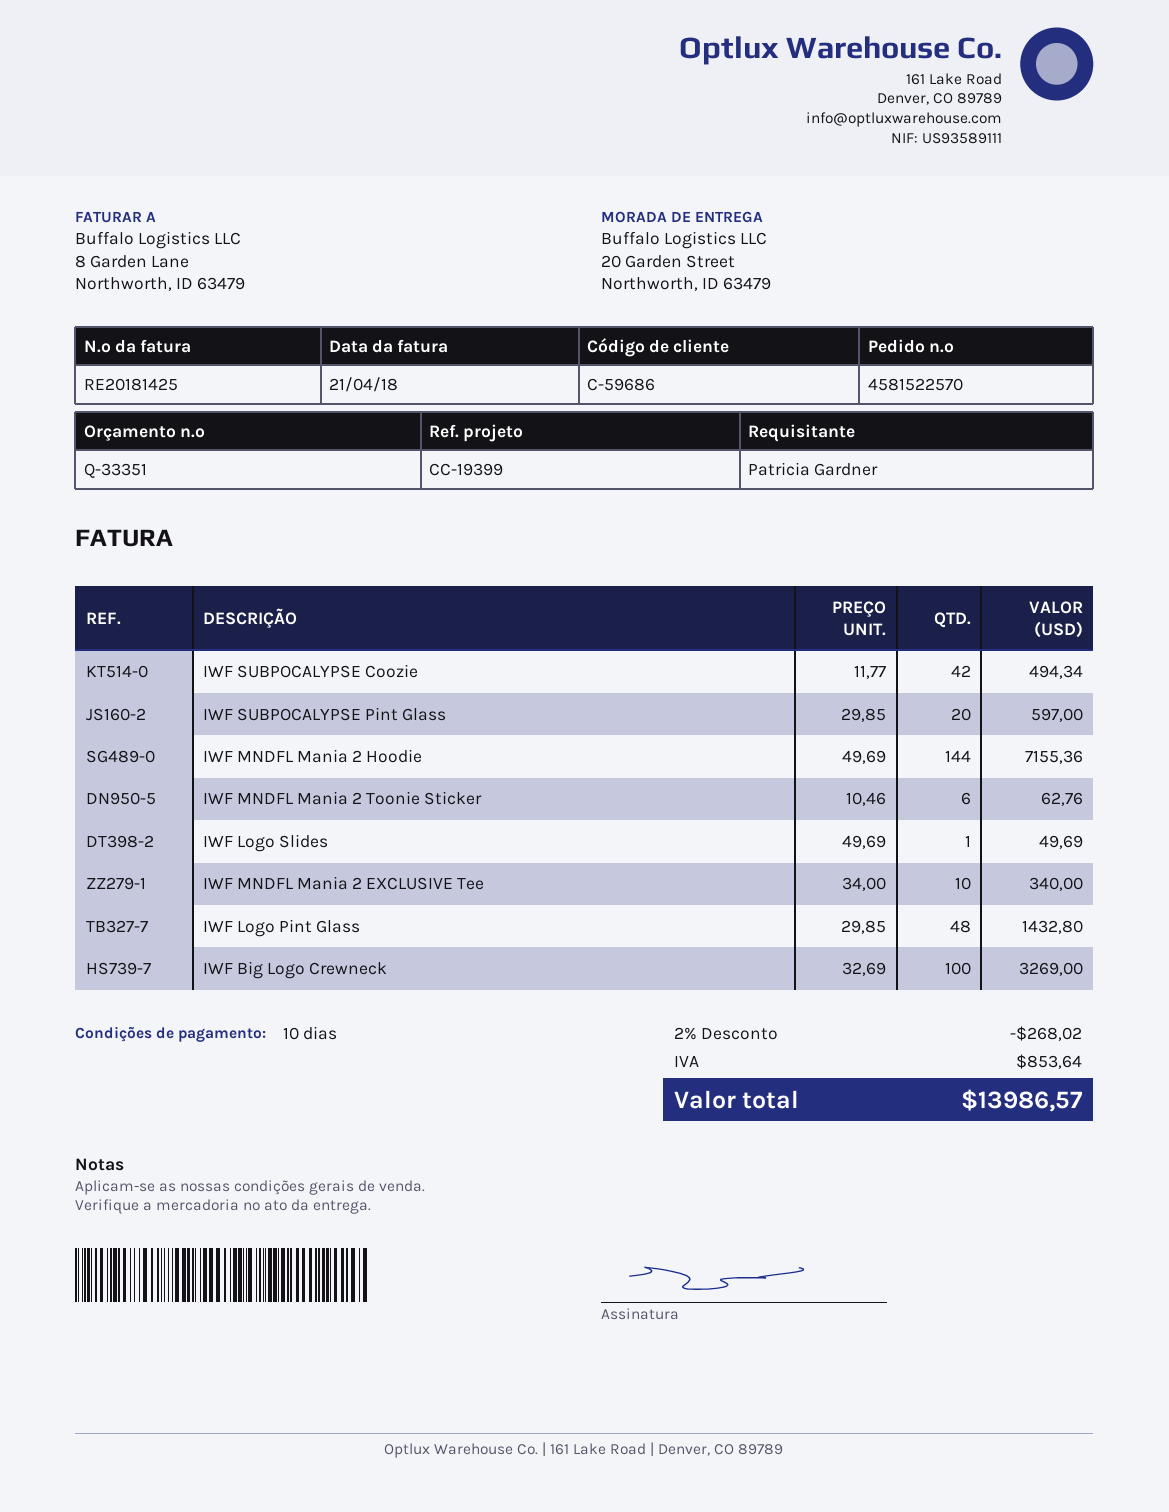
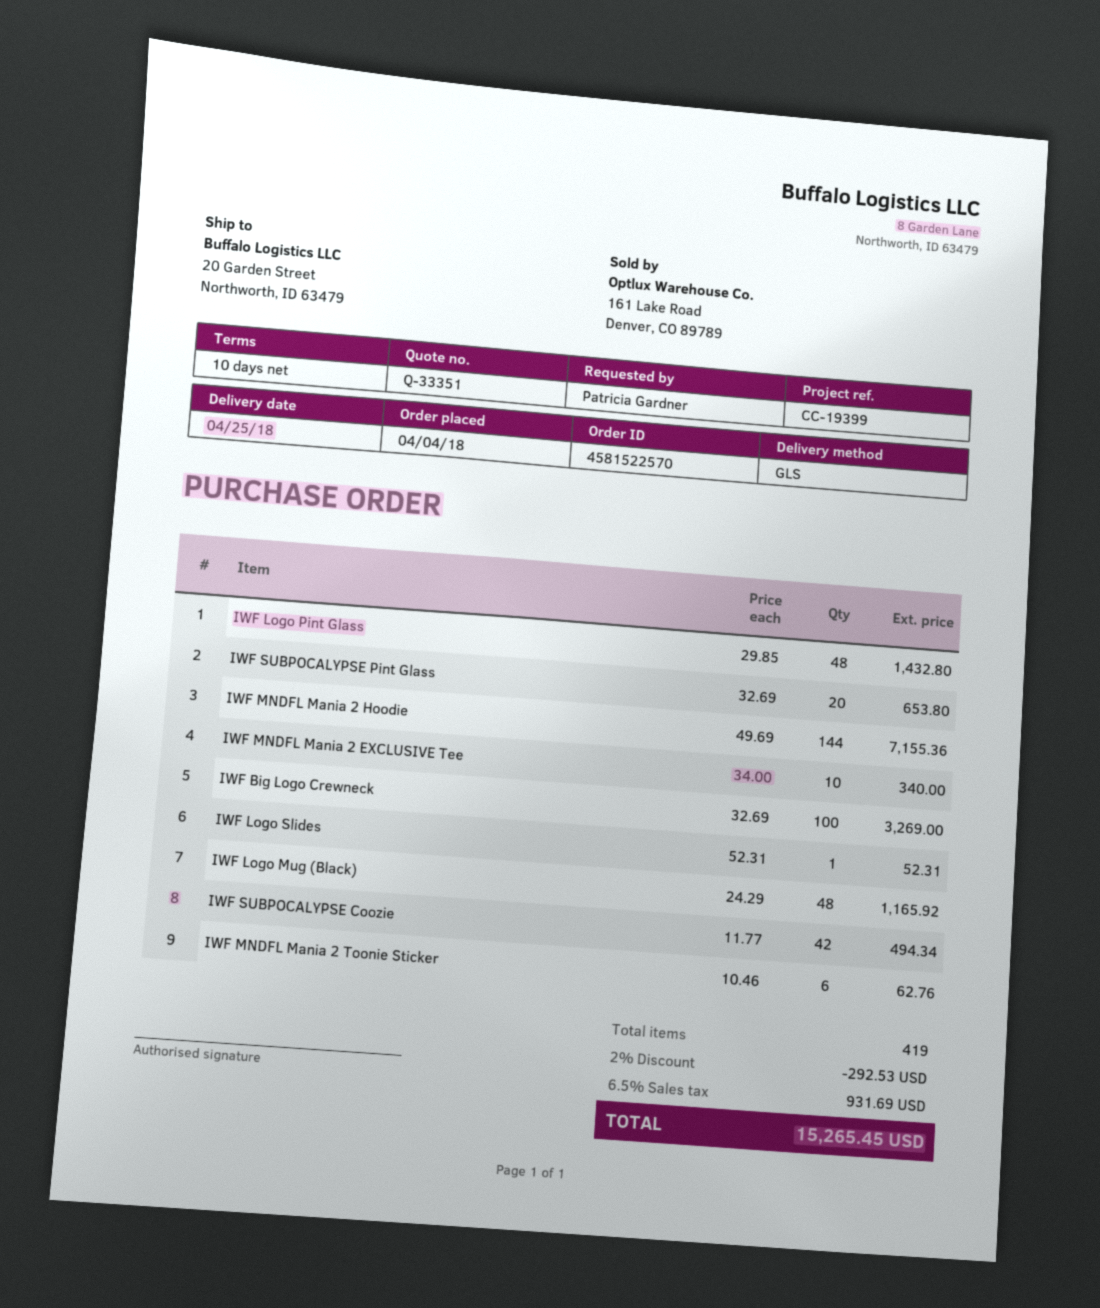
IWF SUBPOCALYPSE Pint Glass: 20 x 29.85 = 597.00 -> 20 x 32.69 = 653.80
IWF Logo Slides: 1 x 49.69 = 49.69 -> 1 x 52.31 = 52.31
IWF Logo Mug (Black): none -> 48 x 24.29 = 1165.92
discount: 2% = 268.02 -> 2% = 292.53
tax: 853.64 -> 931.69
total: 13986.57 -> 15265.45

